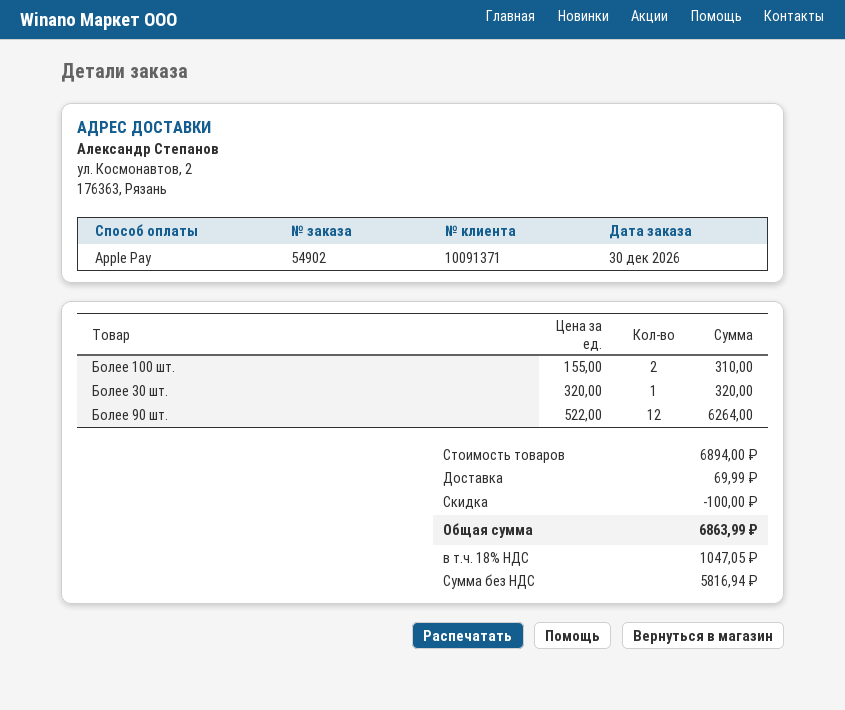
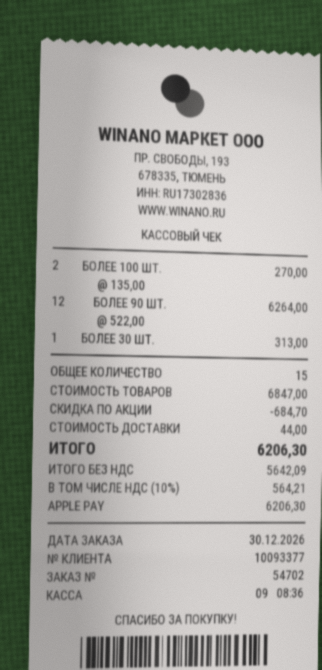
order number: 54902 -> 54702
customer number: 10091371 -> 10093377
Более 100 шт.: 2 x 155.00 = 310.00 -> 2 x 135.00 = 270.00
Более 30 шт.: 1 x 320.00 = 320.00 -> 1 x 313.00 = 313.00
subtotal: 6894.00 -> 6847.00
discount: 100.00 -> 684.70
shipping: 69.99 -> 44.00
net: 5816.94 -> 5642.09
tax: 18% = 1047.05 -> 10% = 564.21
total: 6863.99 -> 6206.30

